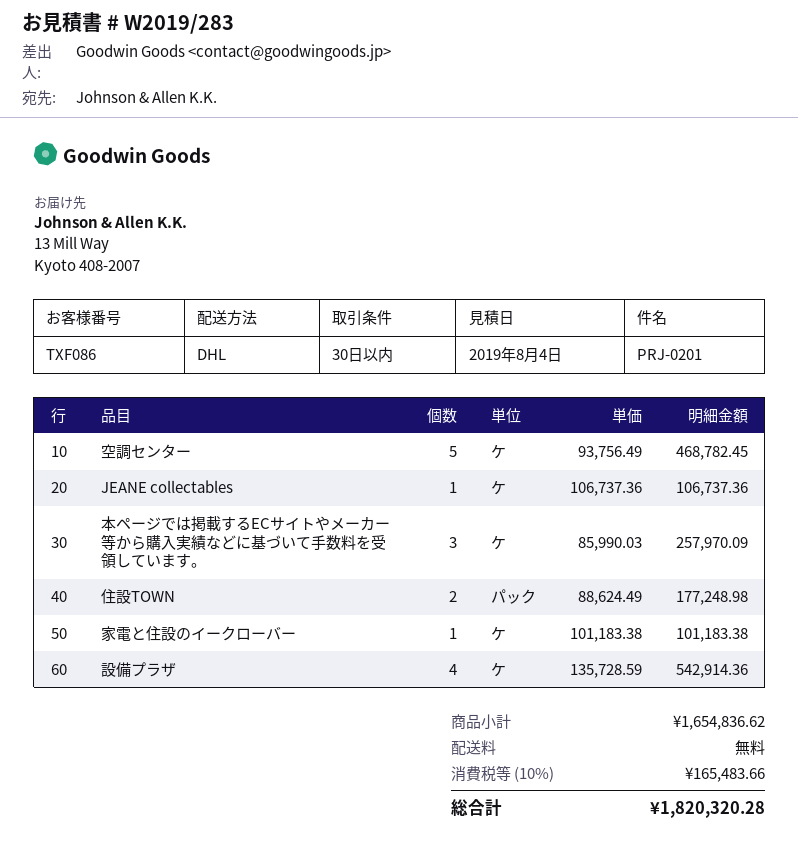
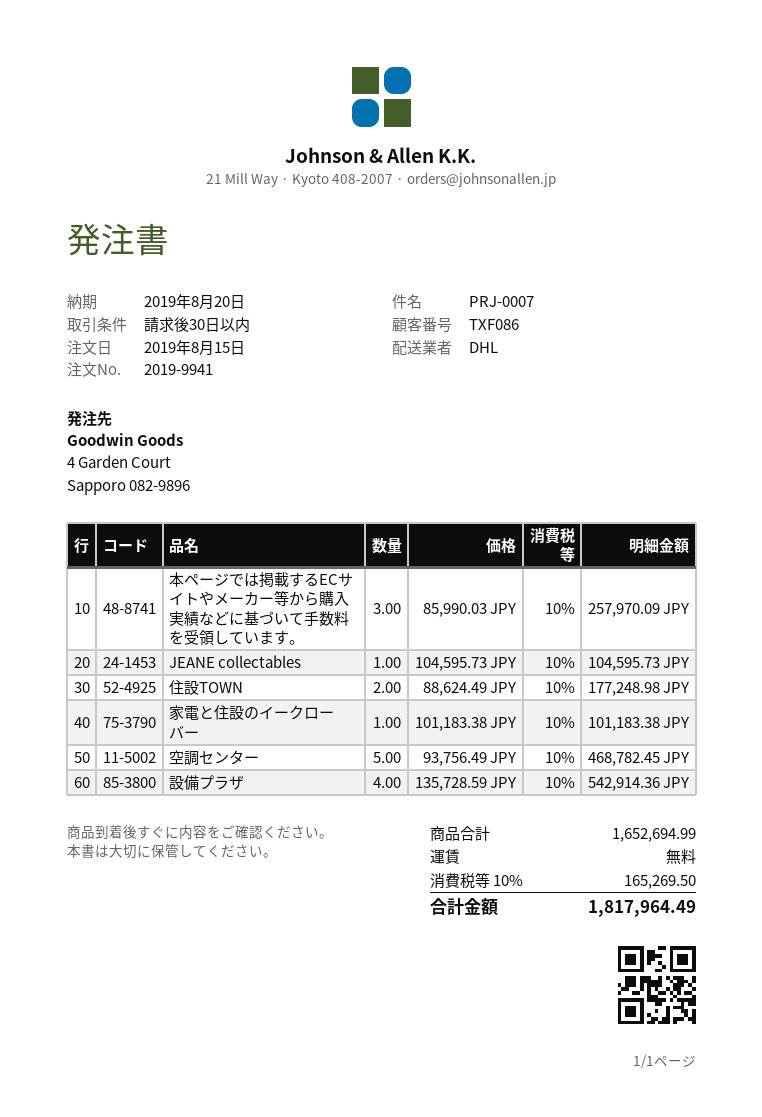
reference: PRJ-0201 -> PRJ-0007
JEANE collectables: 1 x 106737.36 = 106737.36 -> 1 x 104595.73 = 104595.73
subtotal: 1654836.62 -> 1652694.99
tax: 10% = 165483.66 -> 10% = 165269.50
total: 1820320.28 -> 1817964.49

